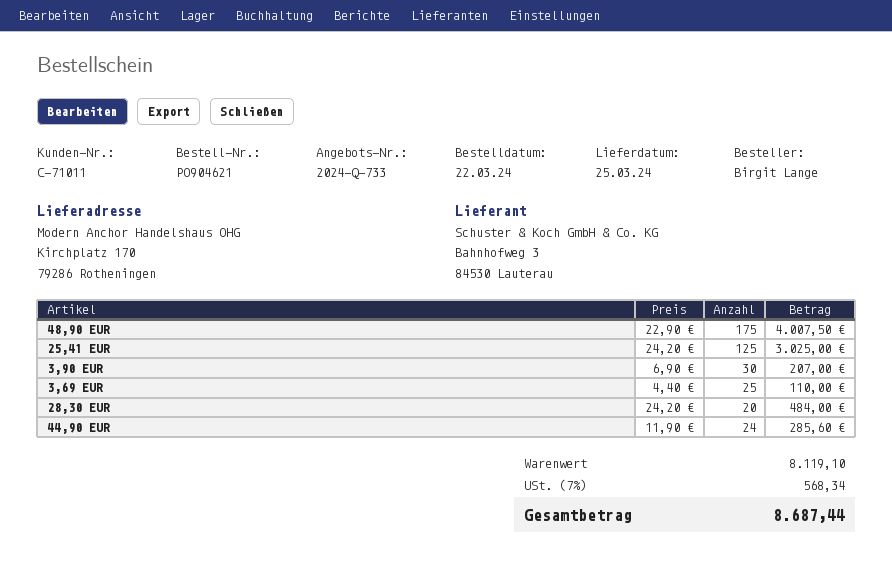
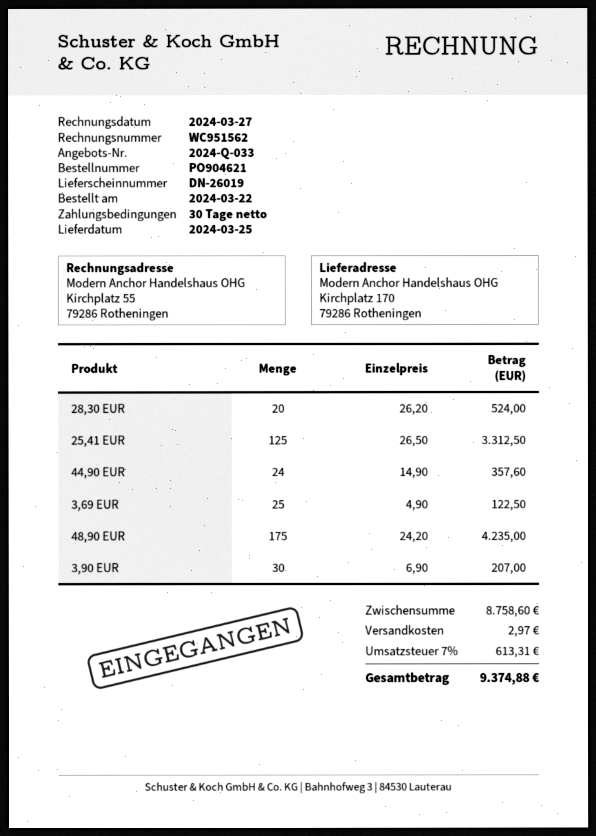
quote number: 2024-Q-733 -> 2024-Q-033
48,90 EUR: 175 x 22.90 = 4007.50 -> 175 x 24.20 = 4235.00
25,41 EUR: 125 x 24.20 = 3025.00 -> 125 x 26.50 = 3312.50
3,69 EUR: 25 x 4.40 = 110.00 -> 25 x 4.90 = 122.50
28,30 EUR: 20 x 24.20 = 484.00 -> 20 x 26.20 = 524.00
44,90 EUR: 24 x 11.90 = 285.60 -> 24 x 14.90 = 357.60
subtotal: 8119.10 -> 8758.60
shipping: none -> 2.97
tax: 7% = 568.34 -> 7% = 613.31
total: 8687.44 -> 9374.88

